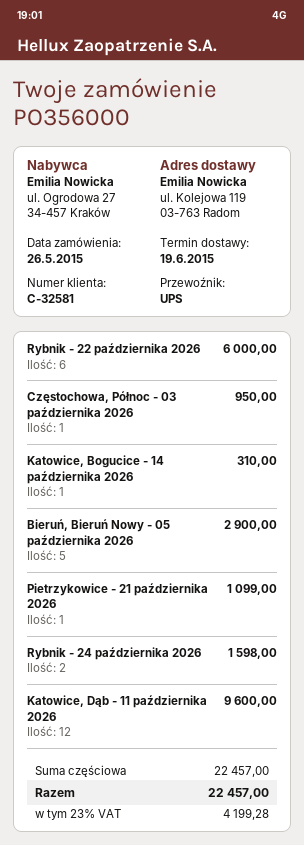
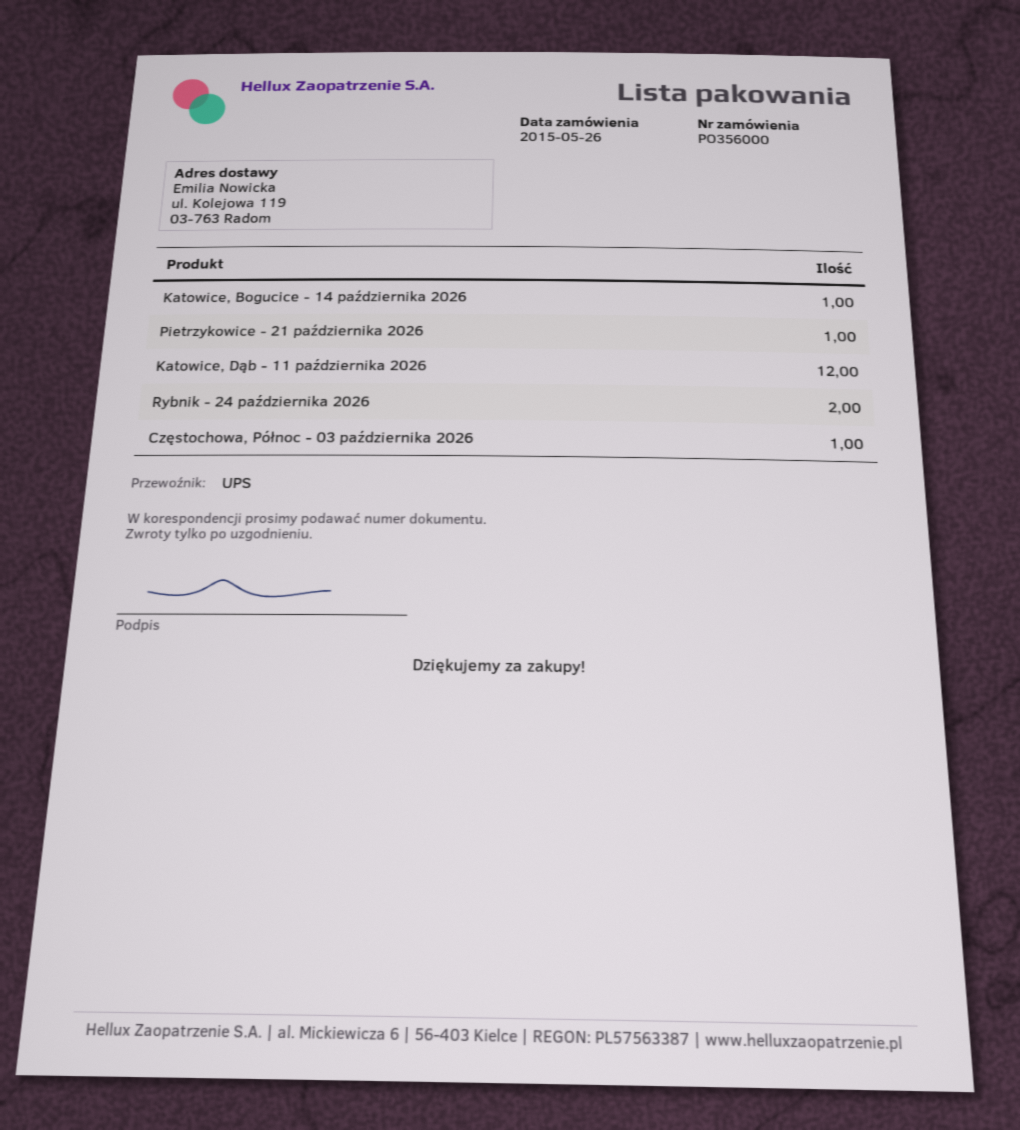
Rybnik - 22 października 2026: 6 -> none
Bieruń, Bieruń Nowy - 05 października 2026: 5 -> none

